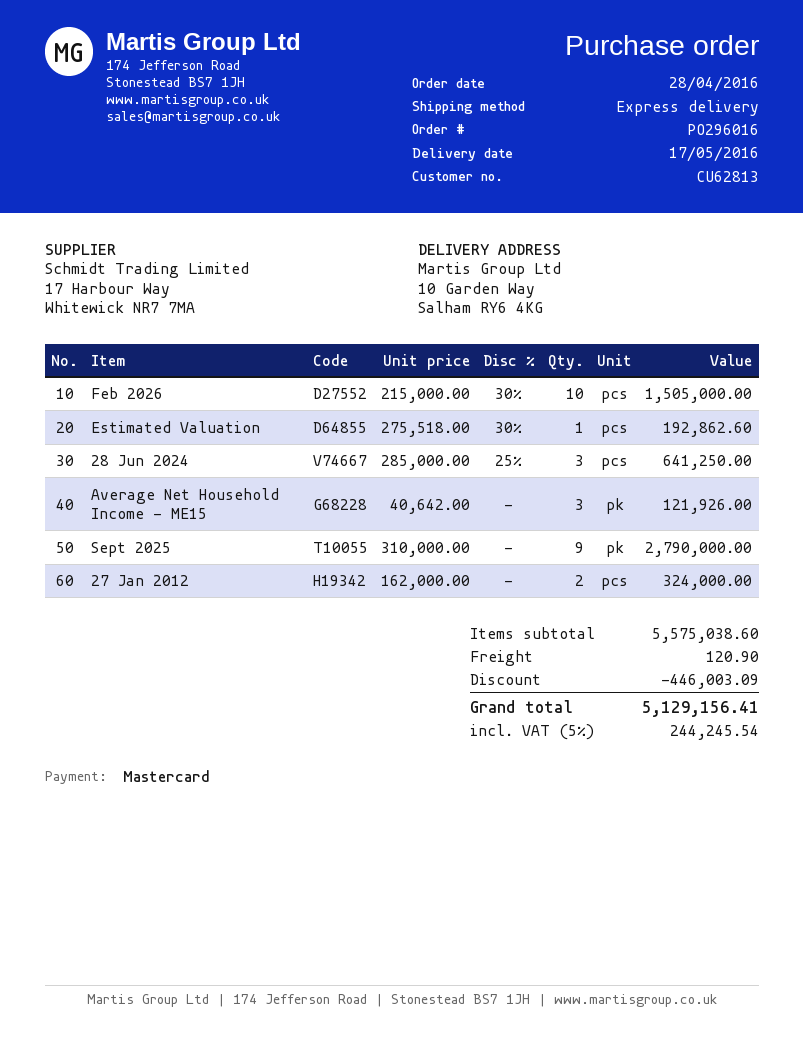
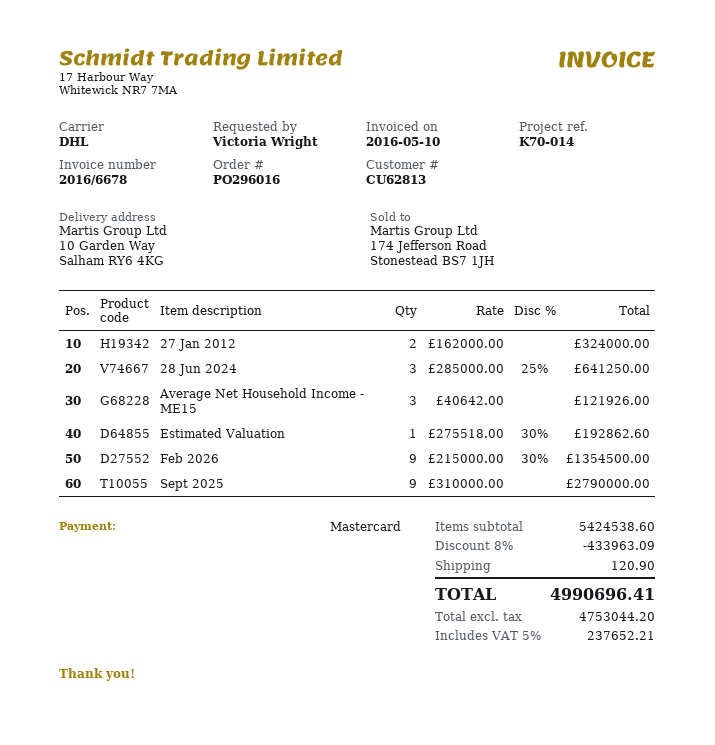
shipping method: express -> DHL
Feb 2026: 10 x 215000.00 - 30% = 1505000.00 -> 9 x 215000.00 - 30% = 1354500.00
subtotal: 5575038.60 -> 5424538.60
discount: 446003.09 -> 433963.09
tax: 5% = 244245.54 -> 5% = 237652.21
total: 5129156.41 -> 4990696.41

